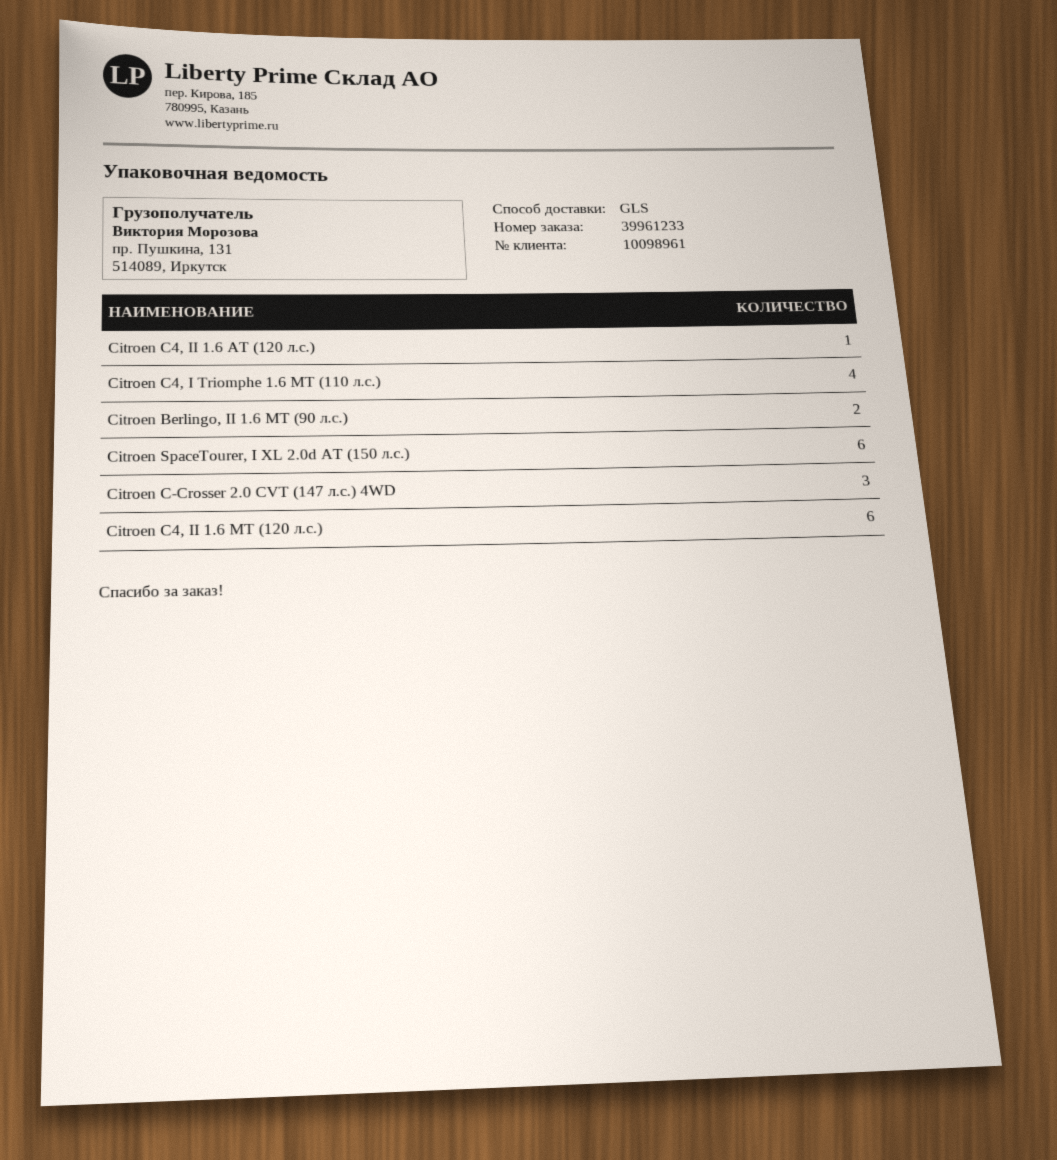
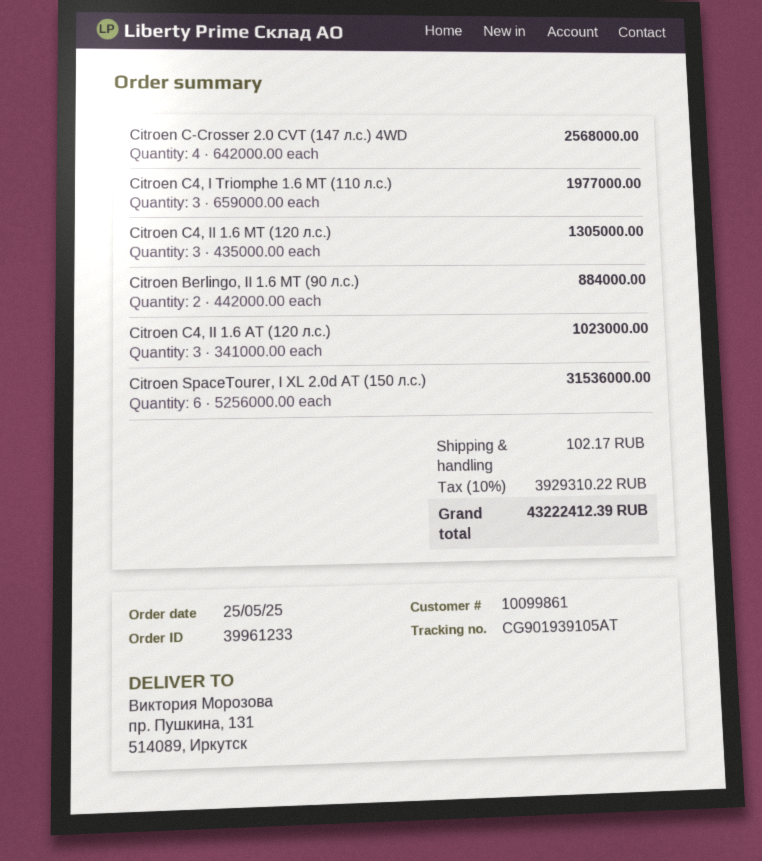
customer number: 10098961 -> 10099861
Citroen C4, II 1.6 AT (120 л.с.): 1 -> 3
Citroen C4, I Triomphe 1.6 MT (110 л.с.): 4 -> 3
Citroen C-Crosser 2.0 CVT (147 л.с.) 4WD: 3 -> 4
Citroen C4, II 1.6 MT (120 л.с.): 6 -> 3

